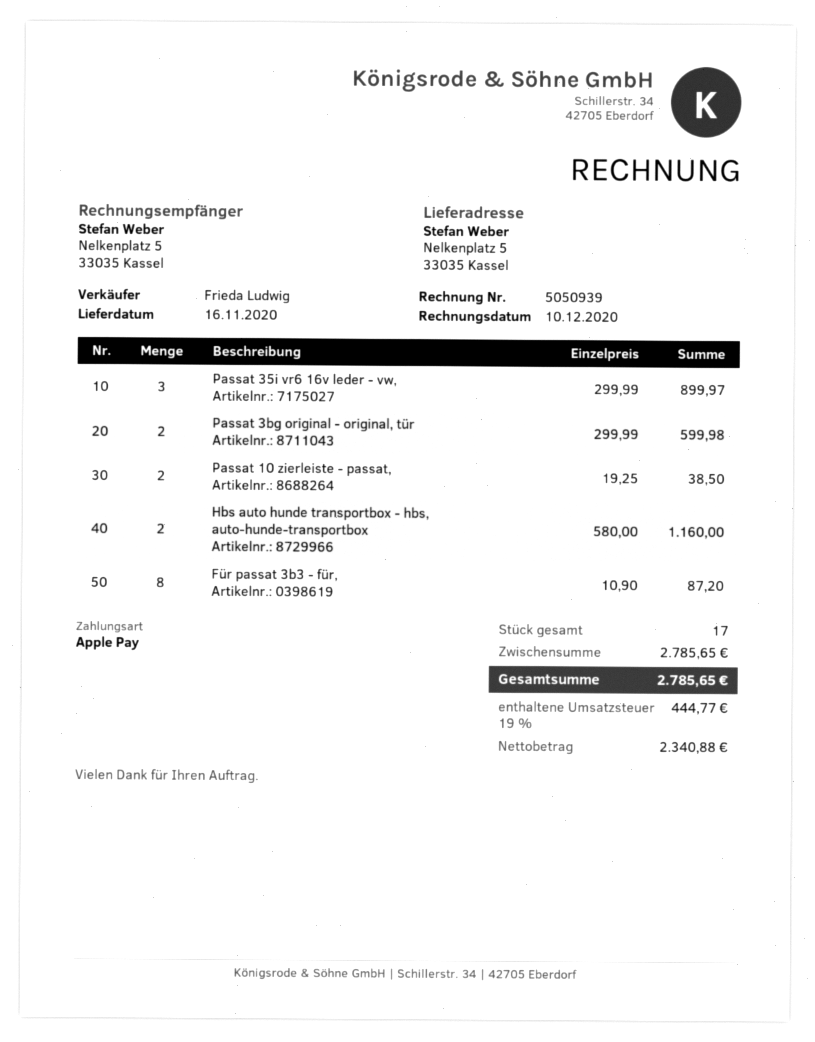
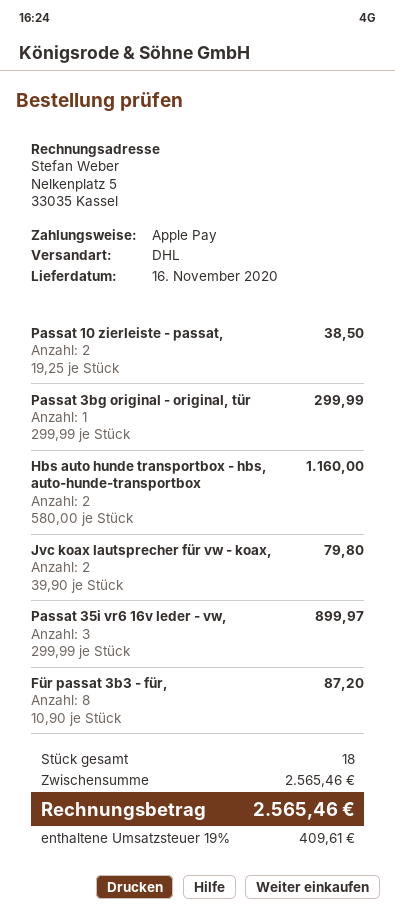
Passat 3bg original - original, tür: 2 x 299.99 = 599.98 -> 1 x 299.99 = 299.99
Jvc koax lautsprecher für vw - koax,: none -> 2 x 39.90 = 79.80
total quantity: 17 -> 18
subtotal: 2785.65 -> 2565.46
tax: 19% = 444.77 -> 19% = 409.61
total: 2785.65 -> 2565.46

